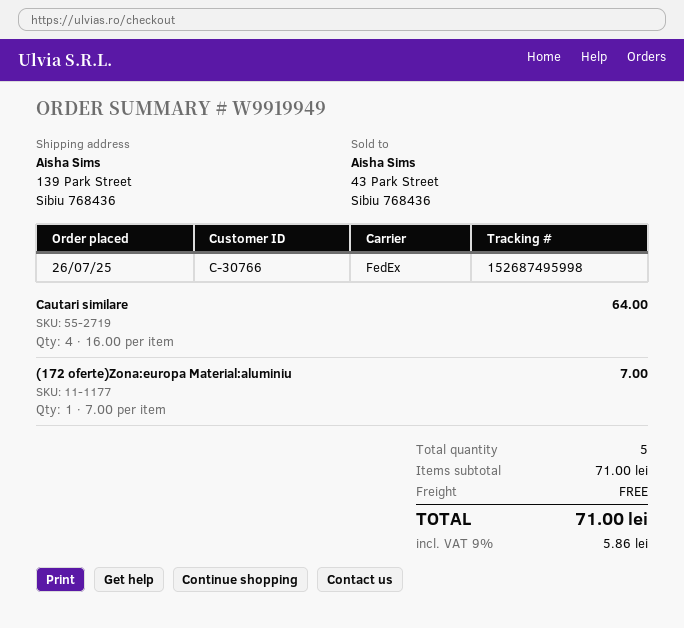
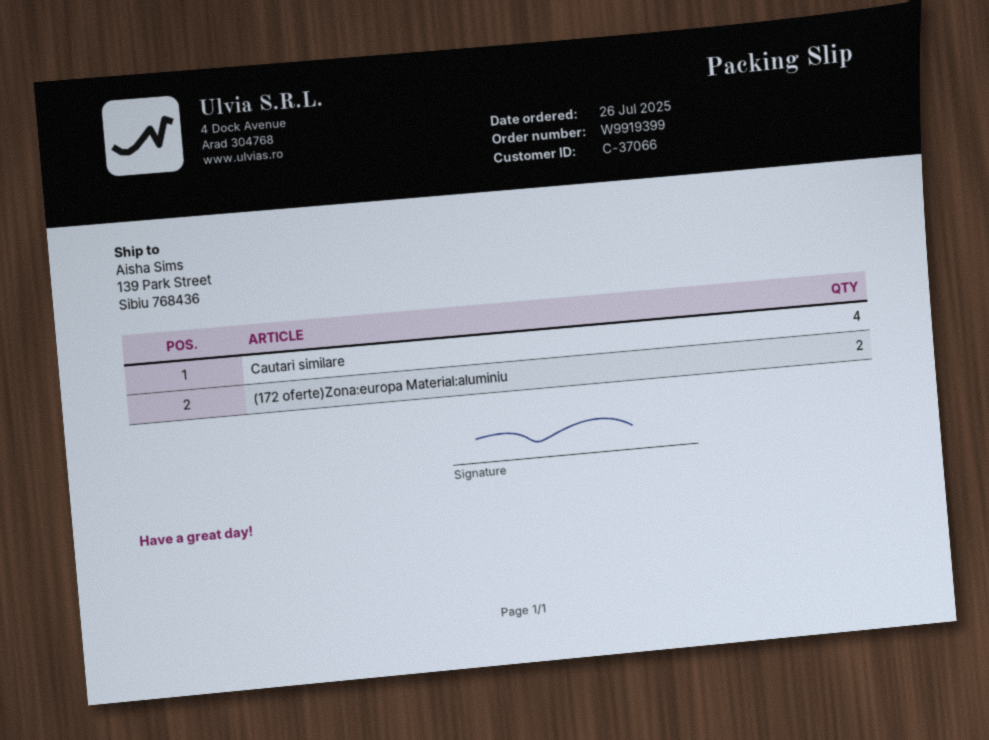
order number: W9919949 -> W9919399
customer number: C-30766 -> C-37066
(172 oferte)Zona:europa Material:aluminiu: 1 -> 2

